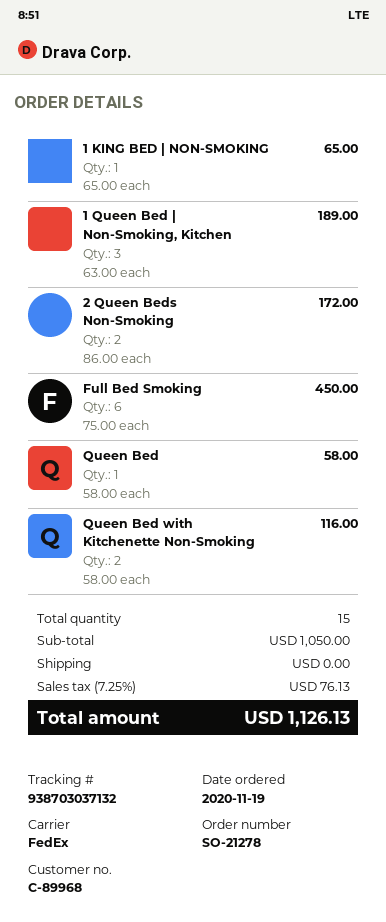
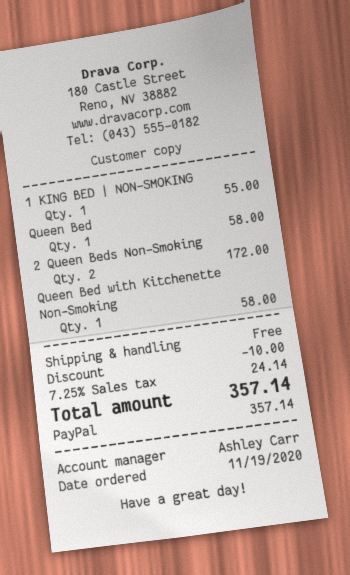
1 KING BED | NON-SMOKING: 1 for 65.00 -> 1 for 55.00
1 Queen Bed | Non-Smoking, Kitchen: 3 for 189.00 -> none
Full Bed Smoking: 6 for 450.00 -> none
Queen Bed with Kitchenette Non-Smoking: 2 for 116.00 -> 1 for 58.00
discount: none -> 10.00
tax: 7.25% = 76.13 -> 7.25% = 24.14
total: 1126.13 -> 357.14

